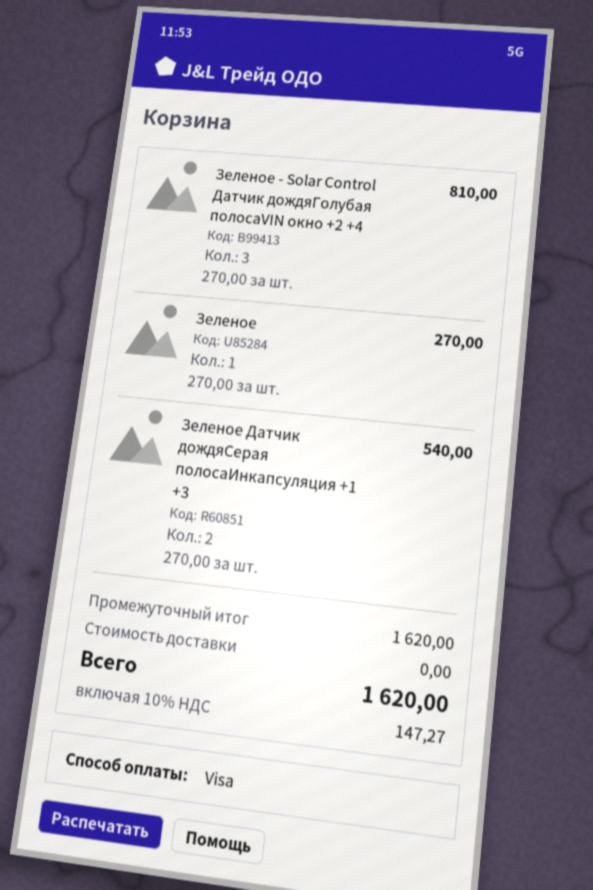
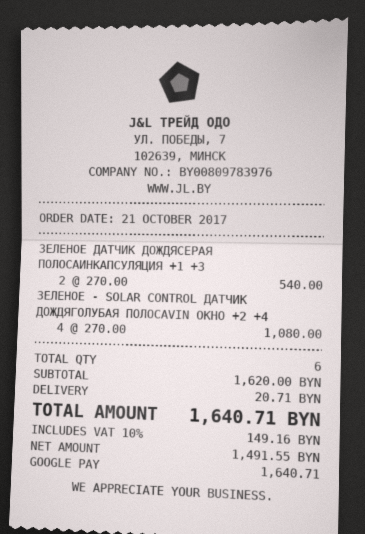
payment method: Visa -> Google Pay
Зеленое - Solar Control Датчик дождяГолубая полосаVIN окно +2 +4: 3 x 270.00 = 810.00 -> 4 x 270.00 = 1080.00
Зеленое: 1 x 270.00 = 270.00 -> none
shipping: 0.00 -> 20.71
tax: 10% = 147.27 -> 10% = 149.16
total: 1620.00 -> 1640.71

